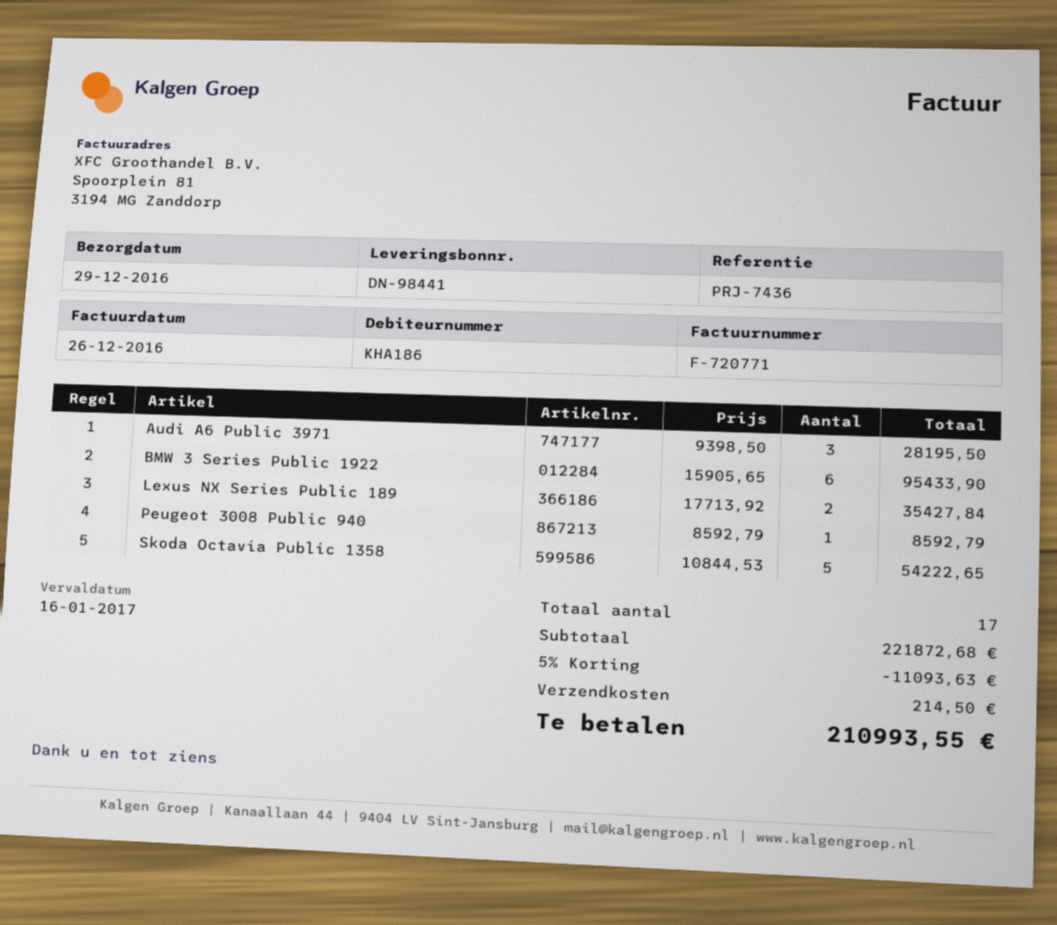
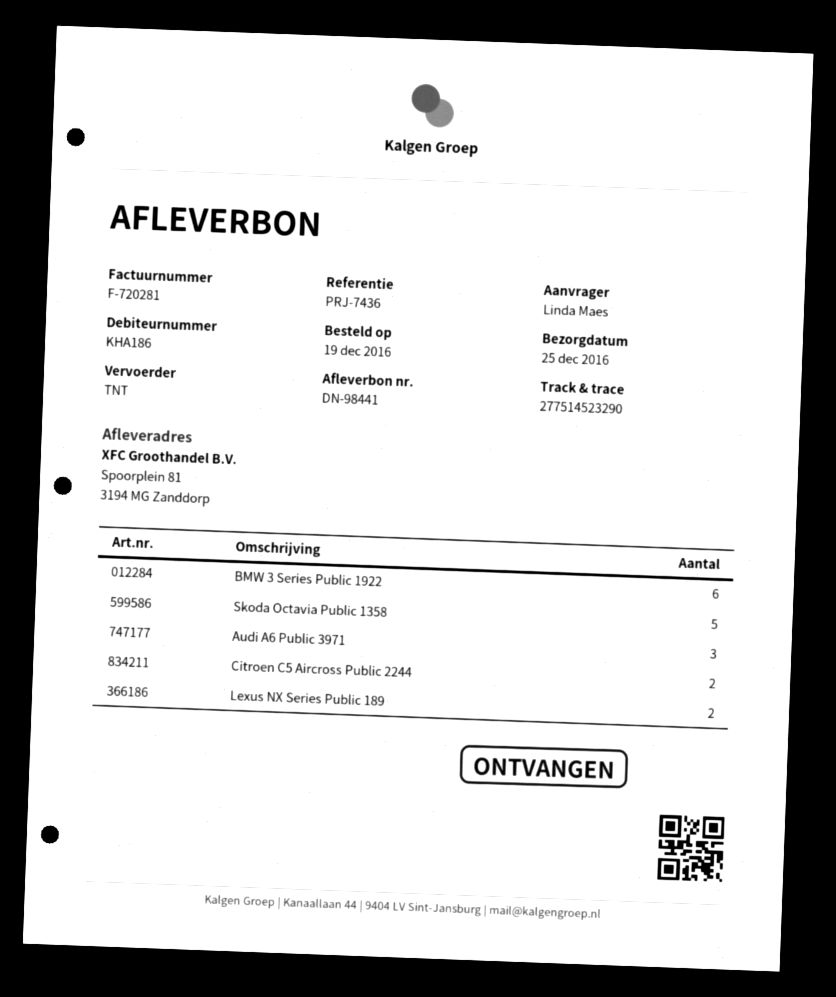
delivery date: 2016-12-29 -> 2016-12-25
invoice number: F-720771 -> F-720281
Peugeot 3008 Public 940: 1 -> none
Citroen C5 Aircross Public 2244: none -> 2

